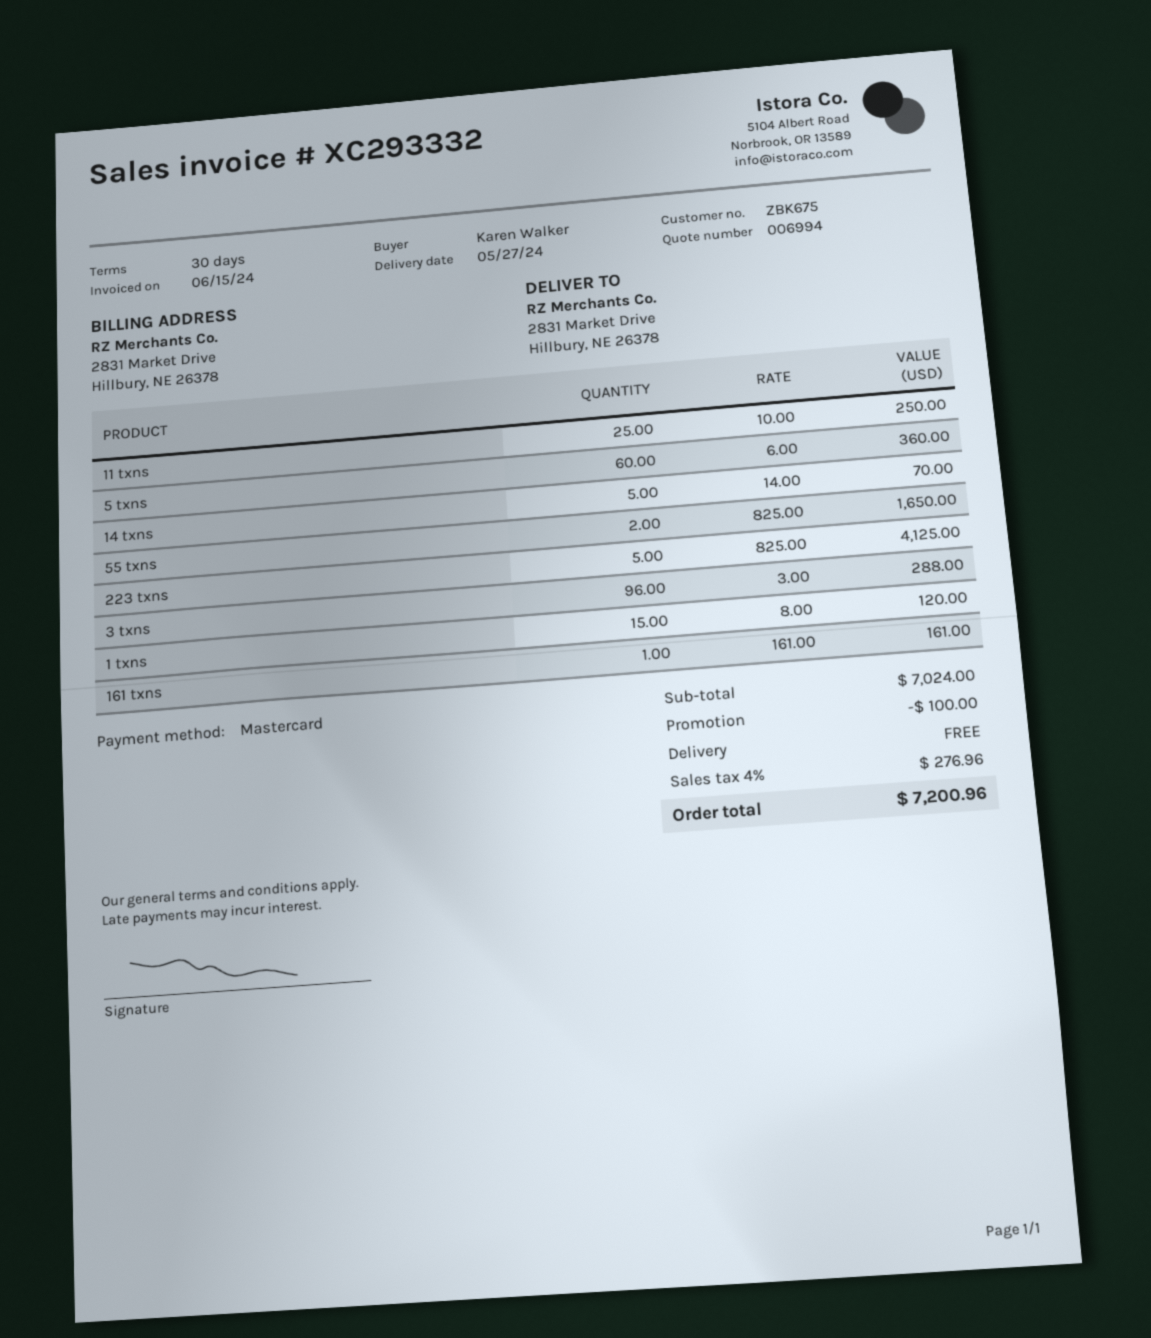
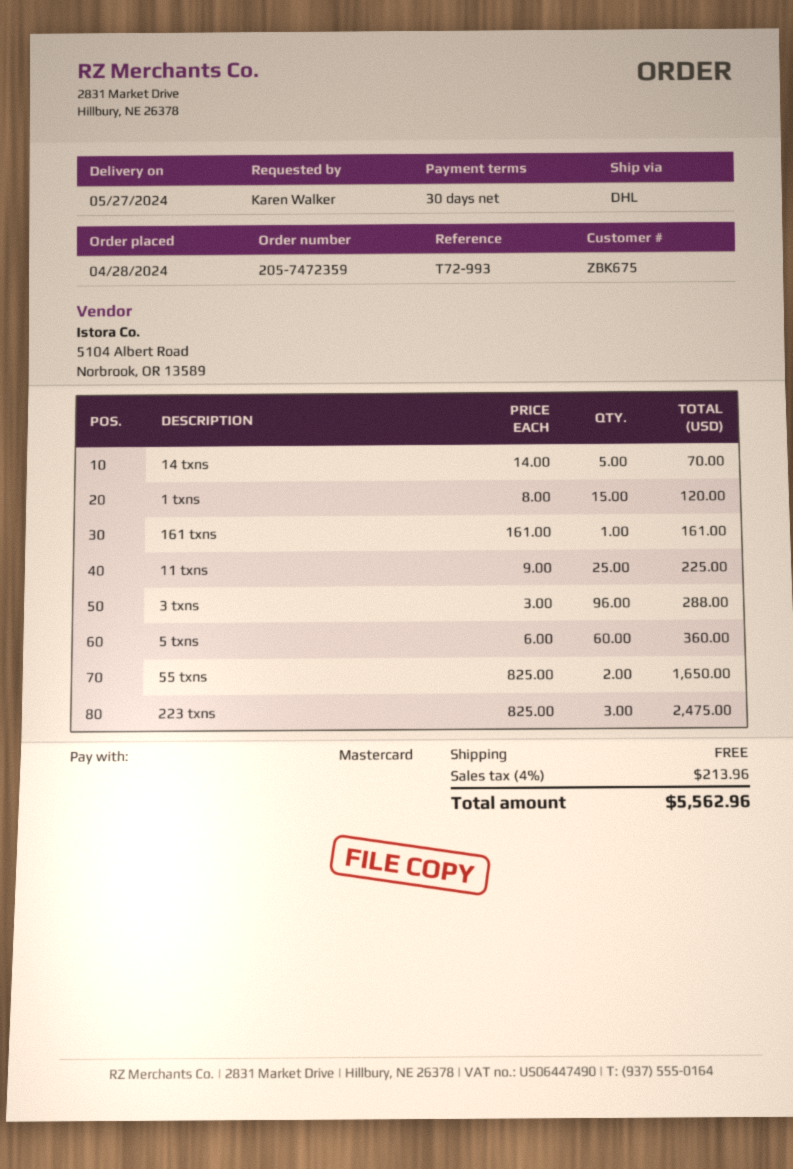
11 txns: 25 x 10.00 = 250.00 -> 25 x 9.00 = 225.00
223 txns: 5 x 825.00 = 4125.00 -> 3 x 825.00 = 2475.00
discount: 100.00 -> none
tax: 4% = 276.96 -> 4% = 213.96
total: 7200.96 -> 5562.96

